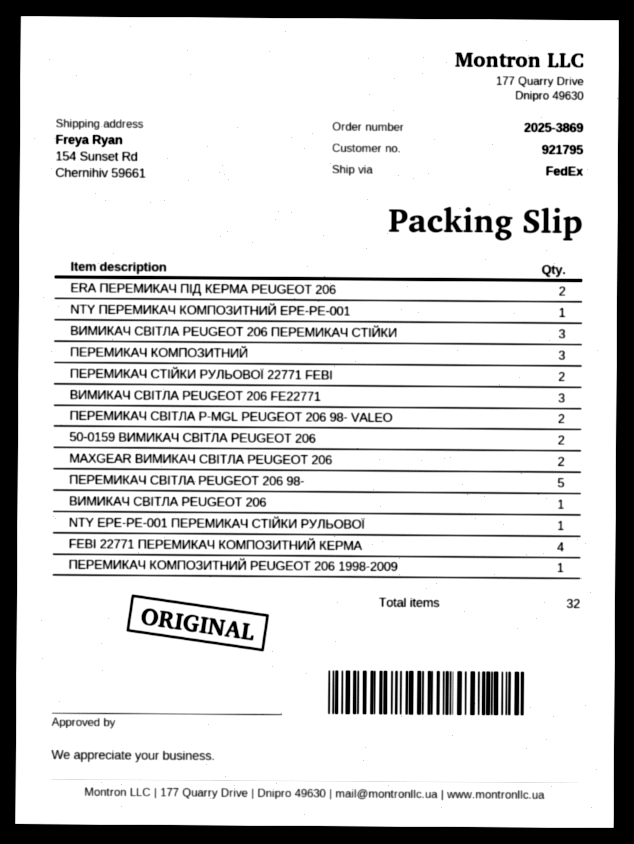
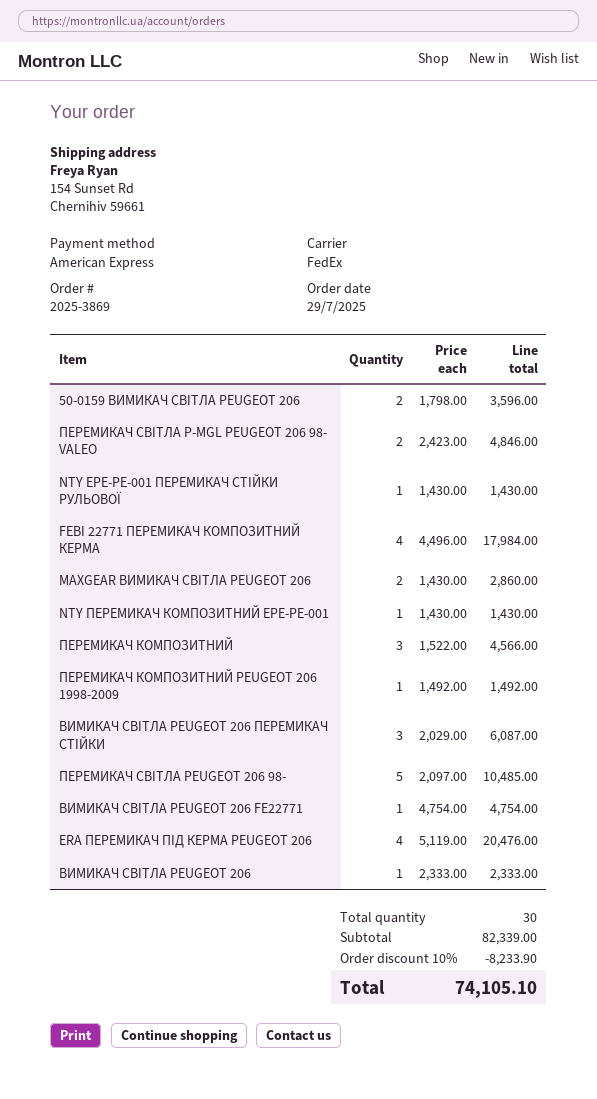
ERA ПЕРЕМИКАЧ ПІД КЕРМА PEUGEOT 206: 2 -> 4
ПЕРЕМИКАЧ СТІЙКИ РУЛЬОВОЇ 22771 FEBI: 2 -> none
ВИМИКАЧ СВІТЛА PEUGEOT 206 FE22771: 3 -> 1
total quantity: 32 -> 30

